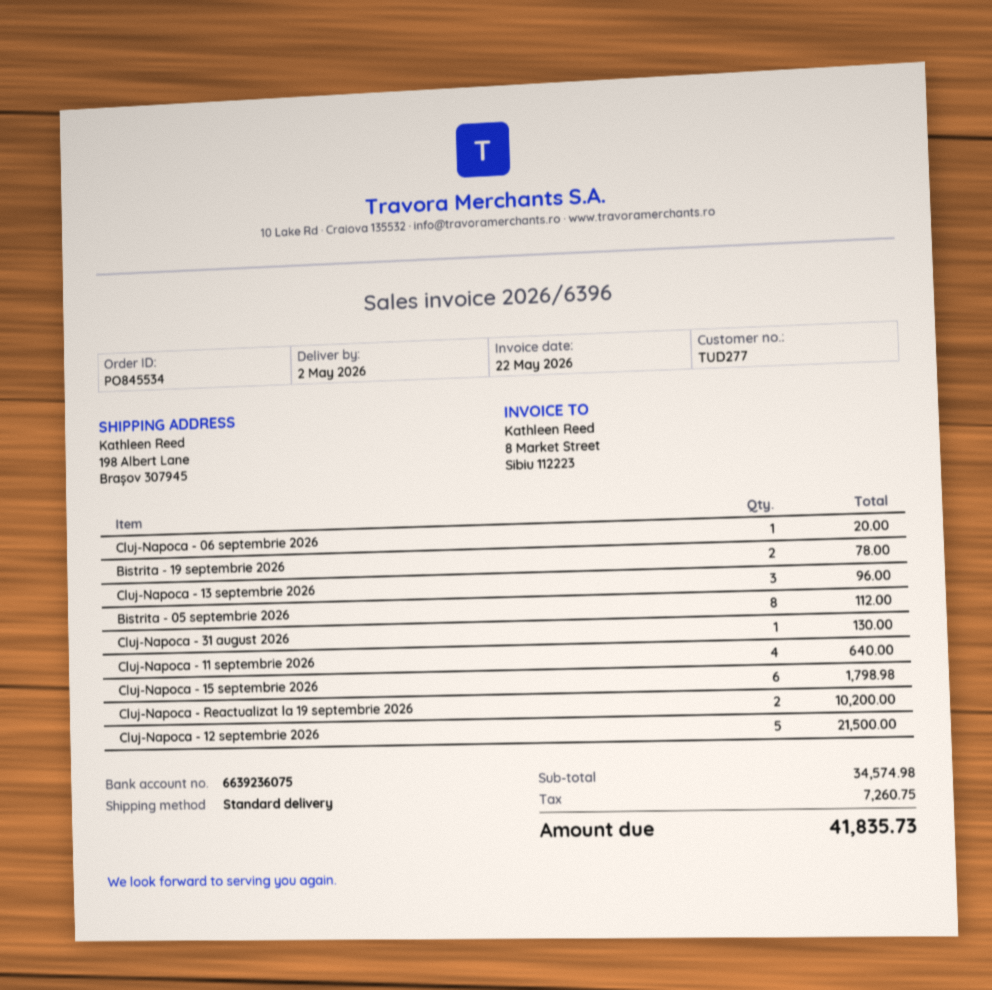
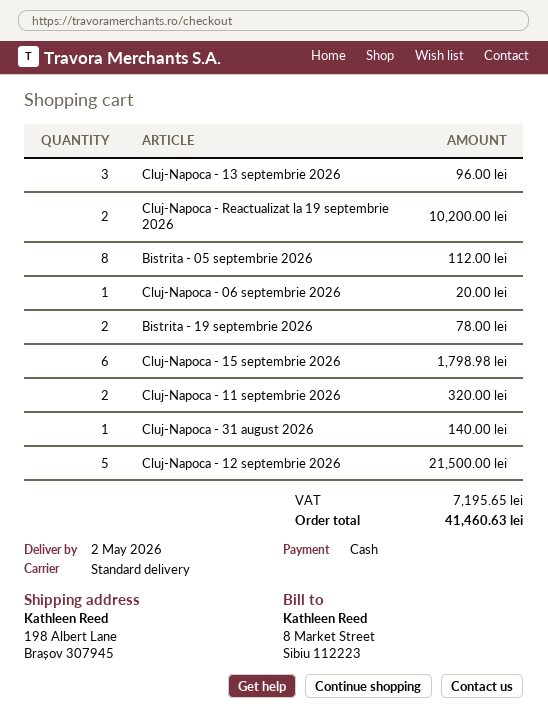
Cluj-Napoca - 31 august 2026: 1 for 130.00 -> 1 for 140.00
Cluj-Napoca - 11 septembrie 2026: 4 for 640.00 -> 2 for 320.00
tax: 7260.75 -> 7195.65
total: 41835.73 -> 41460.63

